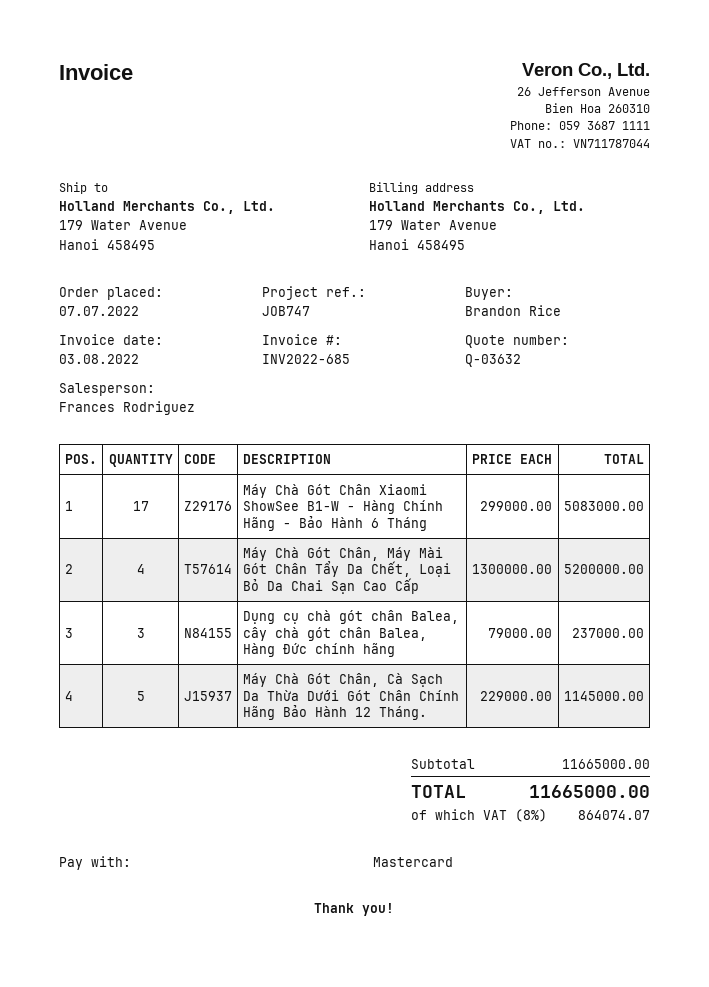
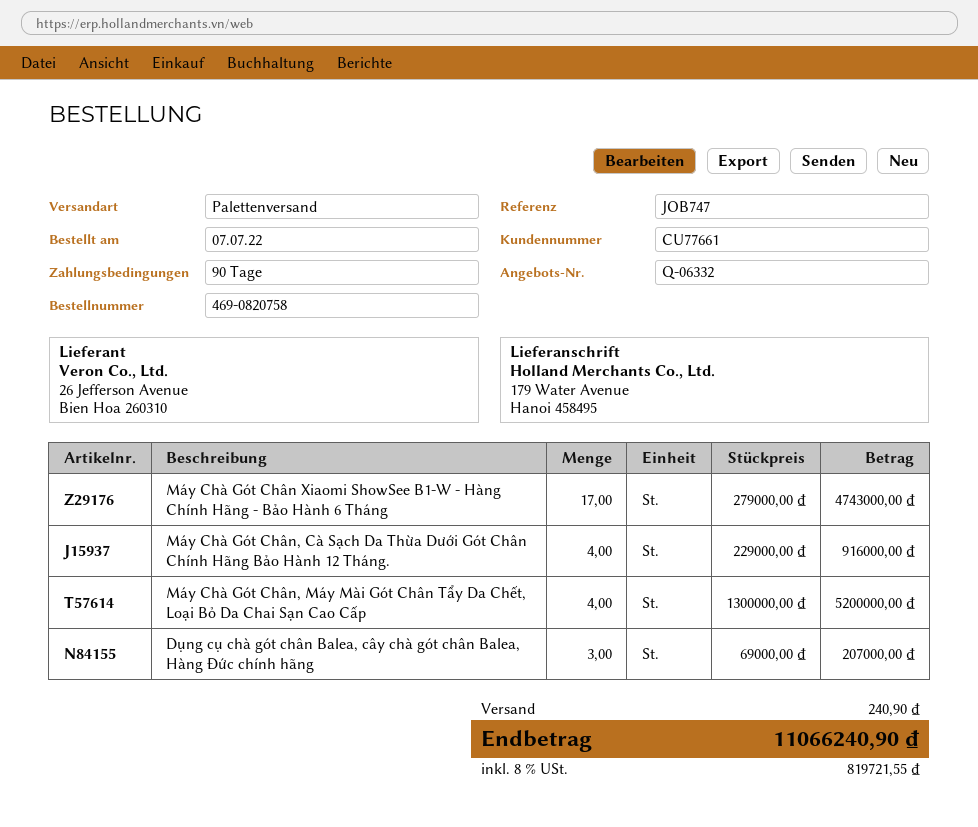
quote number: Q-03632 -> Q-06332
Máy Chà Gót Chân Xiaomi ShowSee B1-W - Hàng Chính Hãng - Bảo Hành 6 Tháng: 17 x 299000.00 = 5083000.00 -> 17 x 279000.00 = 4743000.00
Dụng cụ chà gót chân Balea, cây chà gót chân Balea, Hàng Đức chính hãng: 3 x 79000.00 = 237000.00 -> 3 x 69000.00 = 207000.00
Máy Chà Gót Chân, Cà Sạch Da Thừa Dưới Gót Chân Chính Hãng Bảo Hành 12 Tháng.: 5 x 229000.00 = 1145000.00 -> 4 x 229000.00 = 916000.00
shipping: none -> 240.90
tax: 8% = 864074.07 -> 8% = 819721.55
total: 11665000.00 -> 11066240.90

